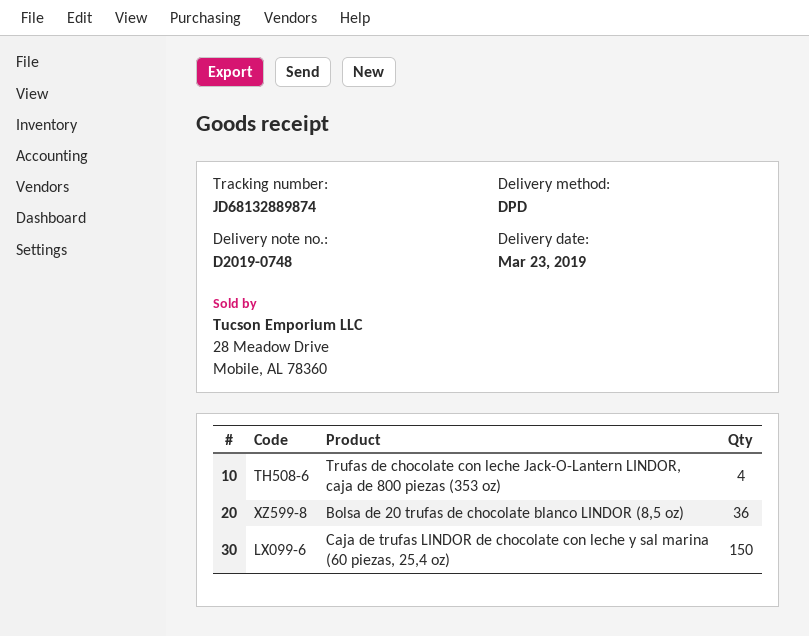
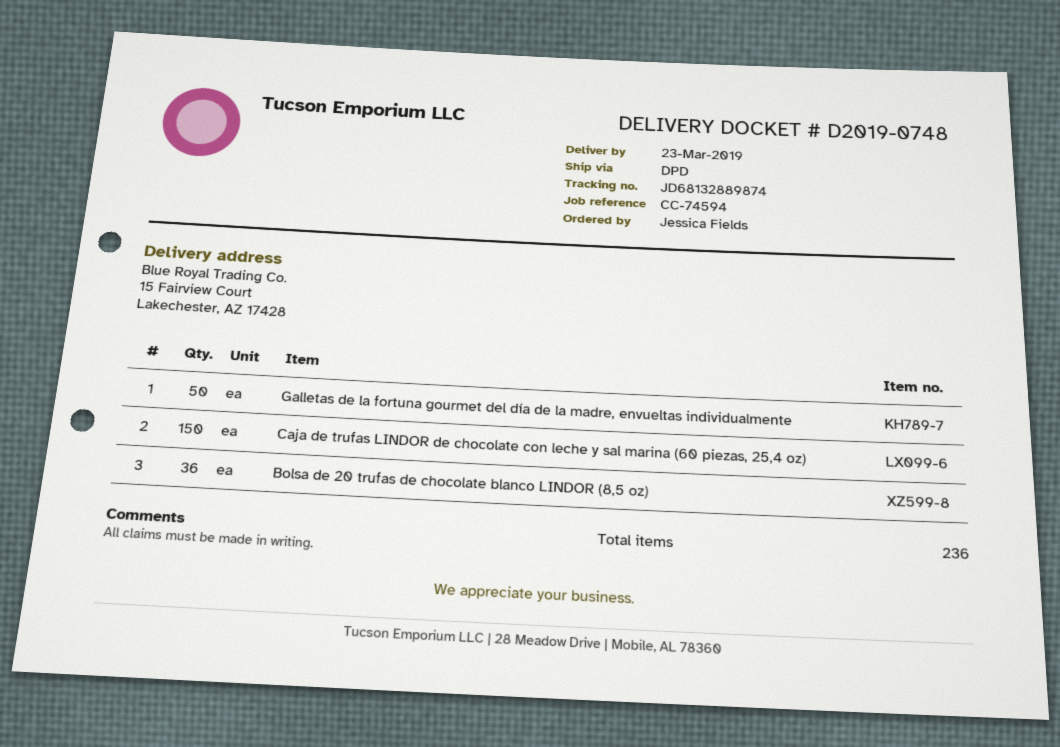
Trufas de chocolate con leche Jack-O-Lantern LINDOR, caja de 800 piezas (353 oz): 4 -> none
Galletas de la fortuna gourmet del día de la madre, envueltas individualmente: none -> 50

